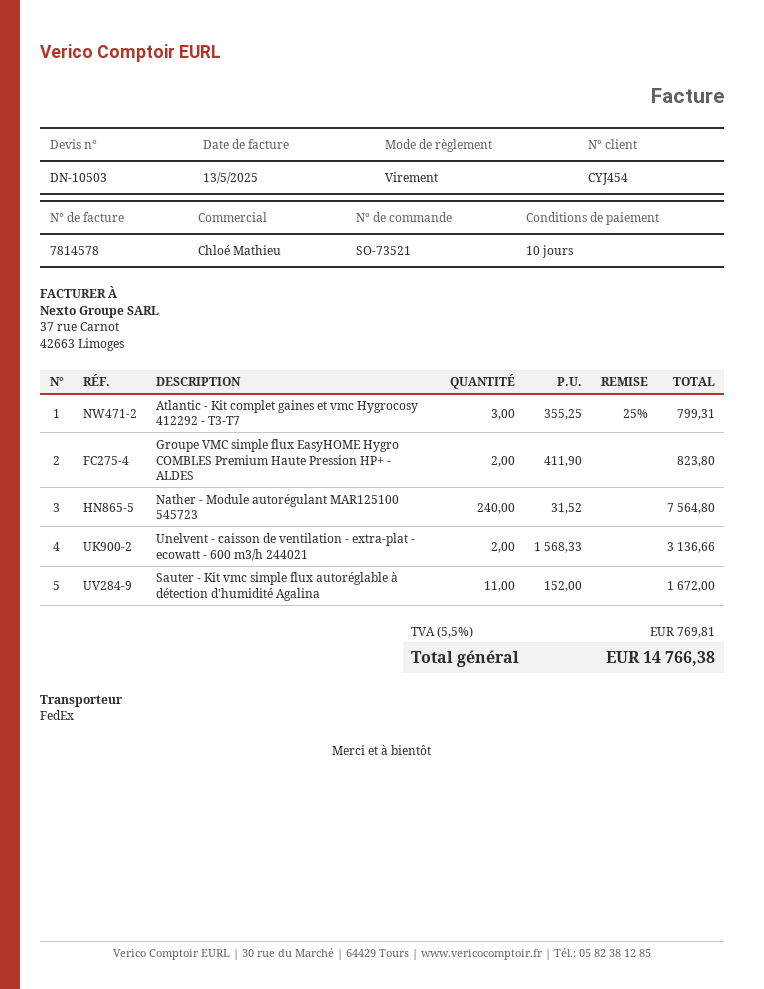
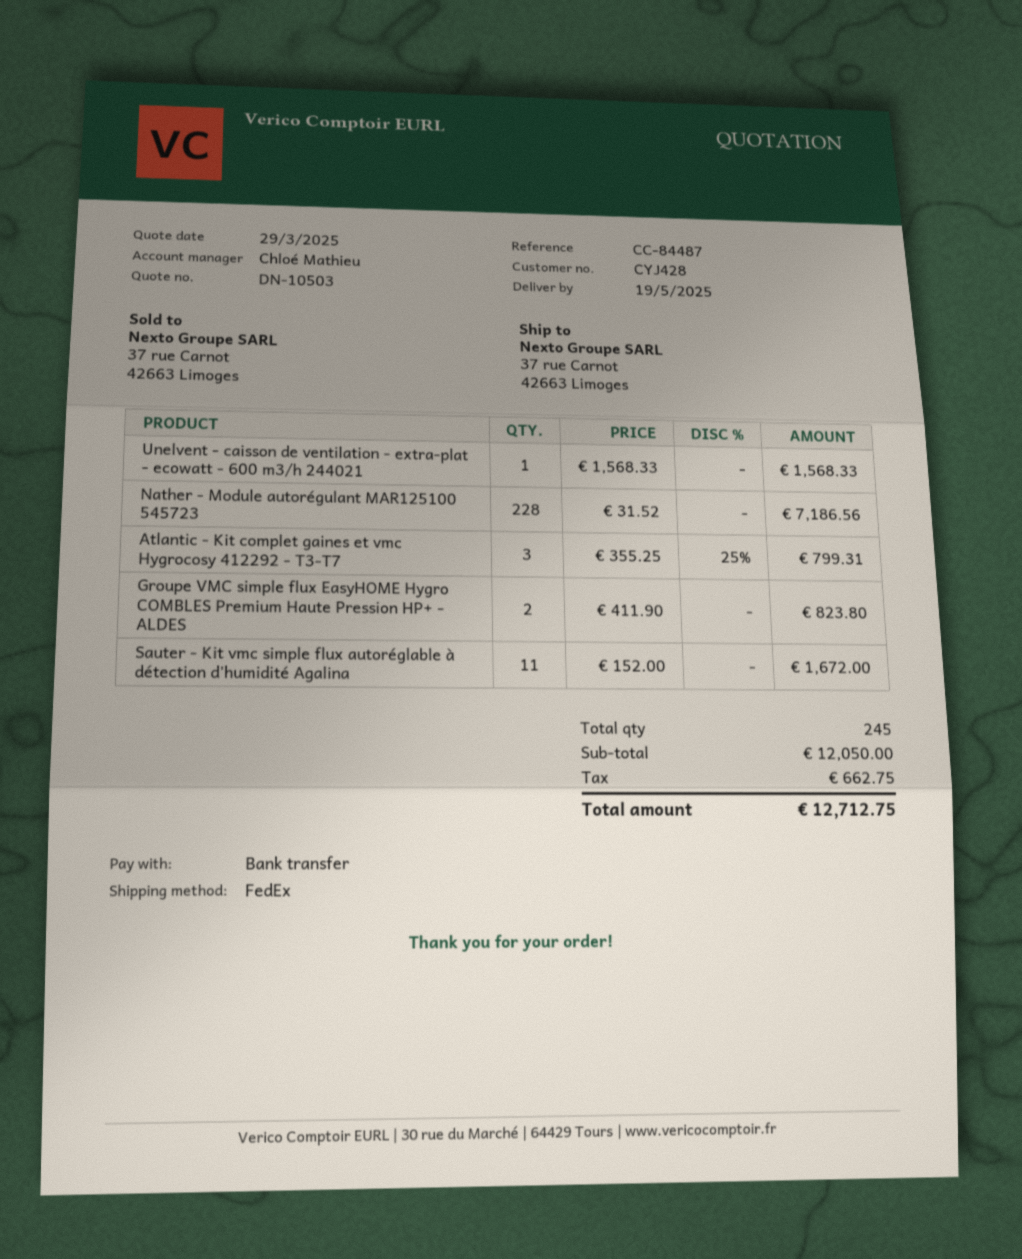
customer number: CYJ454 -> CYJ428
Nather - Module autorégulant MAR125100 545723: 240 x 31.52 = 7564.80 -> 228 x 31.52 = 7186.56
Unelvent - caisson de ventilation - extra-plat - ecowatt - 600 m3/h 244021: 2 x 1568.33 = 3136.66 -> 1 x 1568.33 = 1568.33
tax: 769.81 -> 662.75
total: 14766.38 -> 12712.75

